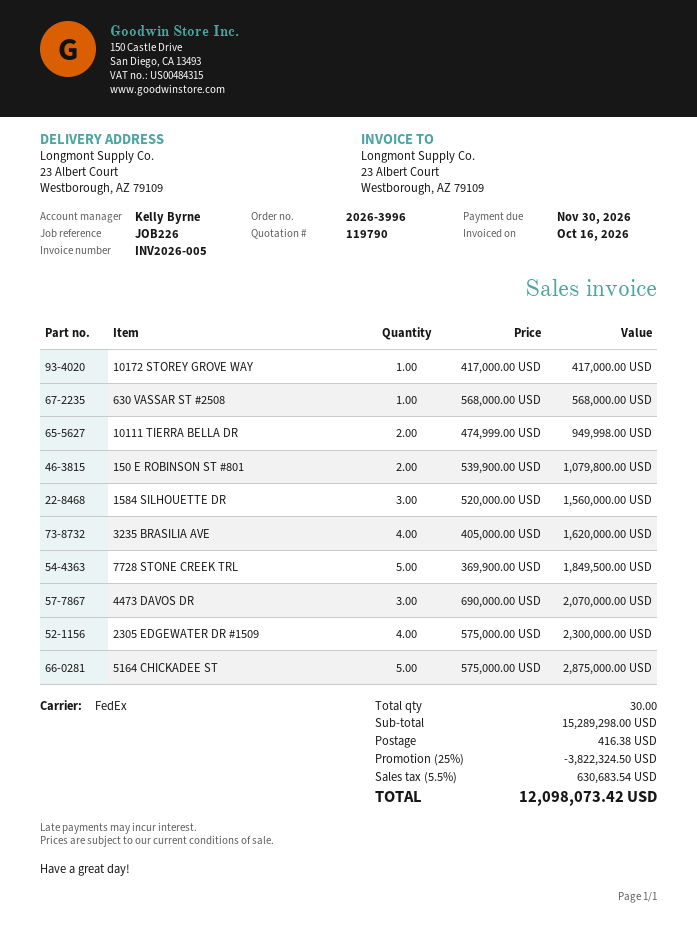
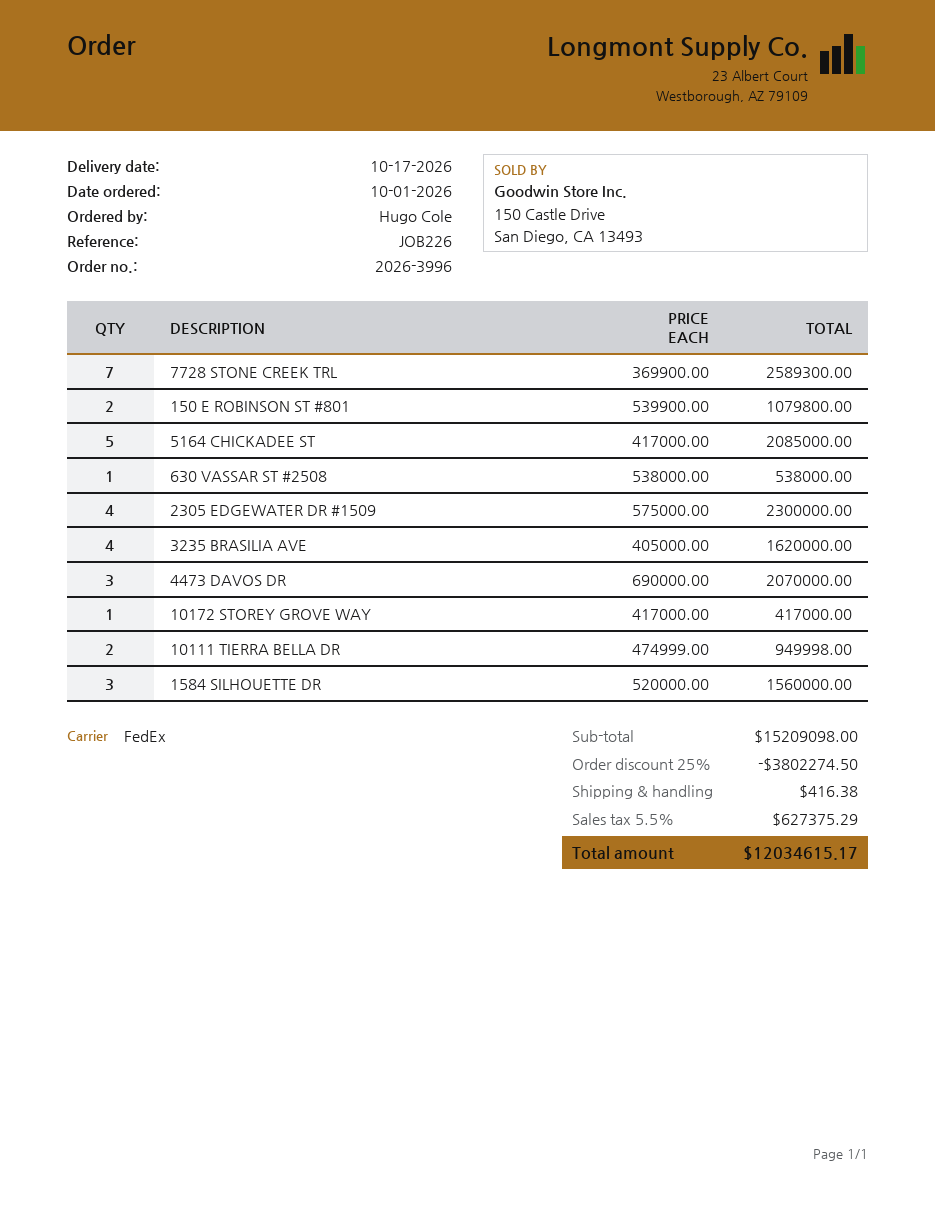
630 VASSAR ST #2508: 1 x 568000.00 = 568000.00 -> 1 x 538000.00 = 538000.00
7728 STONE CREEK TRL: 5 x 369900.00 = 1849500.00 -> 7 x 369900.00 = 2589300.00
5164 CHICKADEE ST: 5 x 575000.00 = 2875000.00 -> 5 x 417000.00 = 2085000.00
subtotal: 15289298.00 -> 15209098.00
discount: 25% = 3822324.50 -> 25% = 3802274.50
tax: 5.5% = 630683.54 -> 5.5% = 627375.29
total: 12098073.42 -> 12034615.17

